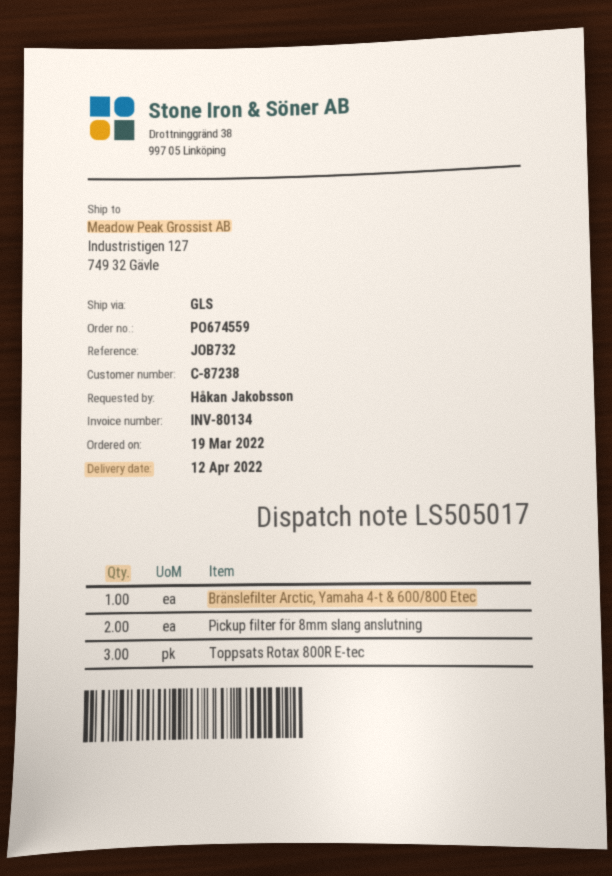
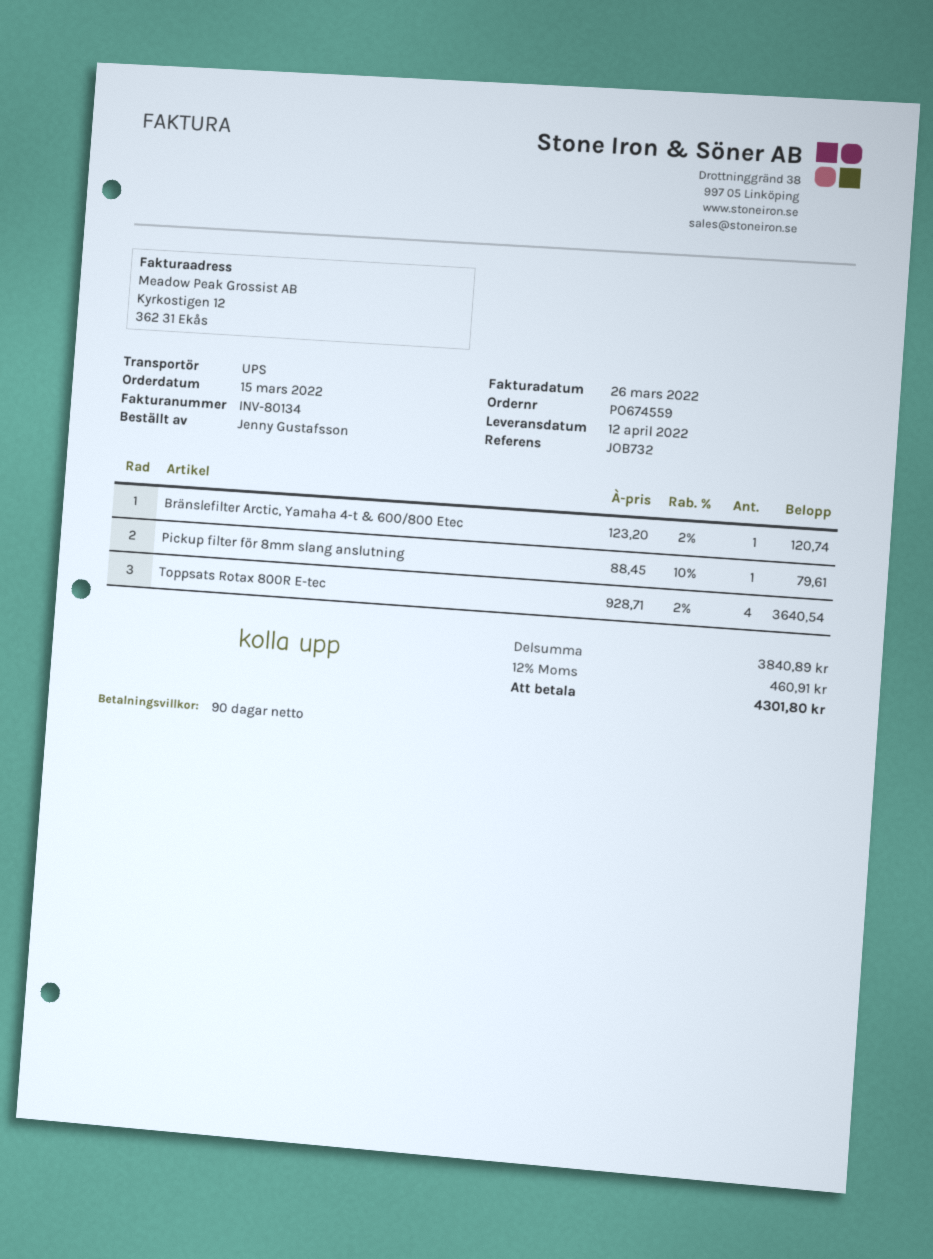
order date: 2022-03-19 -> 2022-03-15
ordered by: Håkan Jakobsson -> Jenny Gustafsson
shipping method: GLS -> UPS
Pickup filter för 8mm slang anslutning: 2 -> 1
Toppsats Rotax 800R E-tec: 3 -> 4

